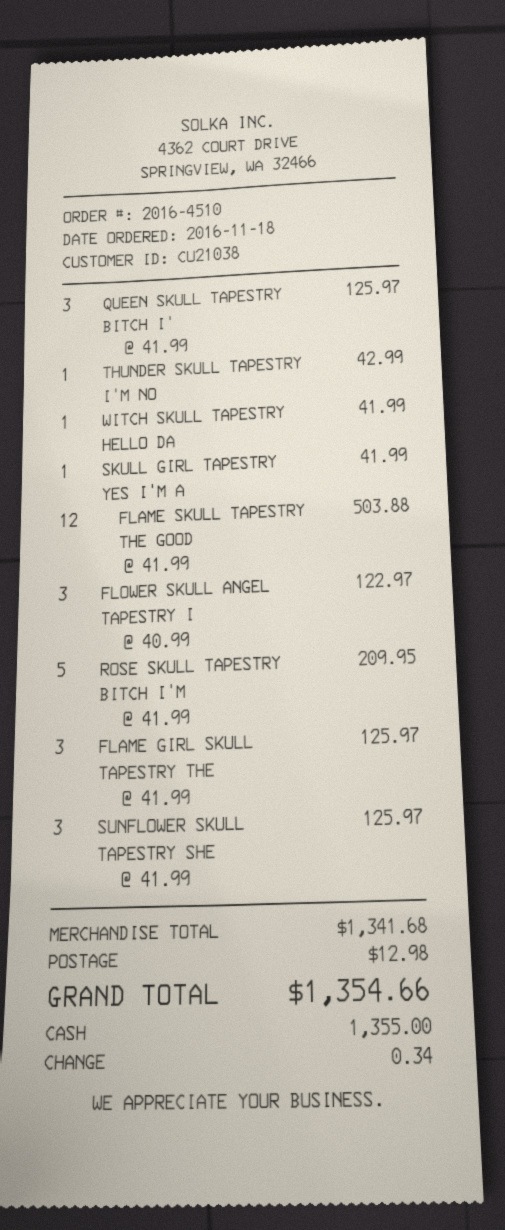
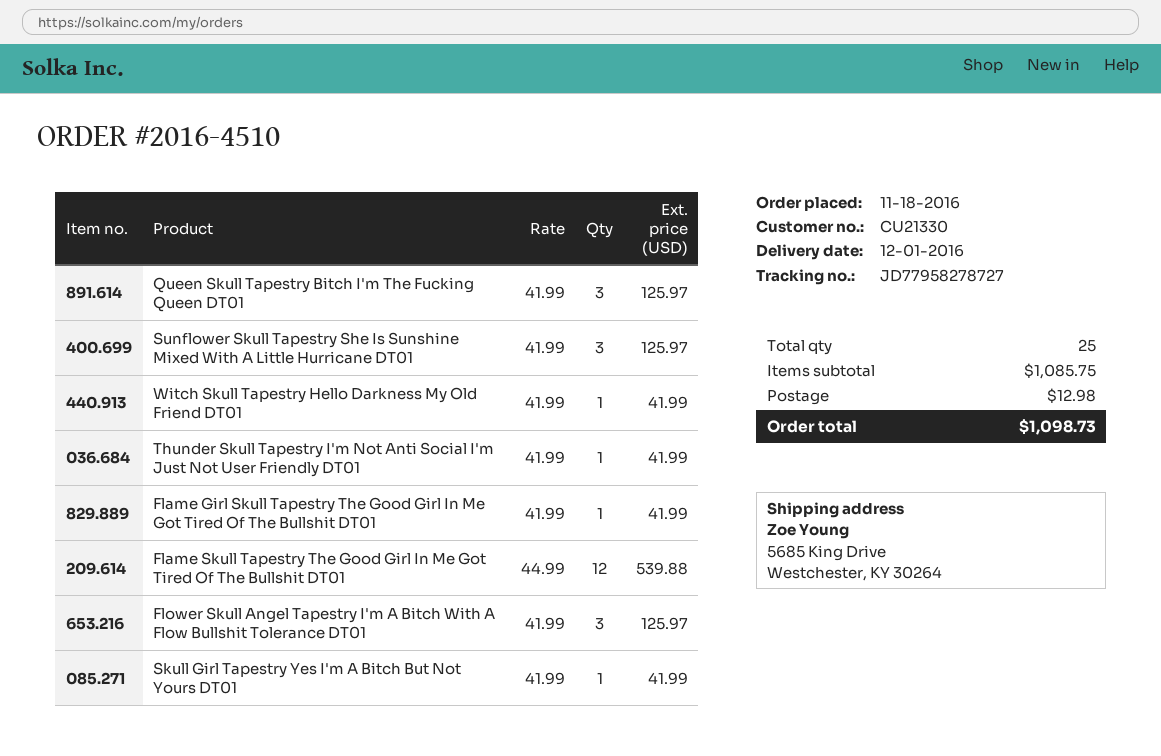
customer number: CU21038 -> CU21330
THUNDER SKULL TAPESTRY I'M NO: 1 x 42.99 = 42.99 -> 1 x 41.99 = 41.99
FLAME SKULL TAPESTRY THE GOOD: 12 x 41.99 = 503.88 -> 12 x 44.99 = 539.88
FLOWER SKULL ANGEL TAPESTRY I: 3 x 40.99 = 122.97 -> 3 x 41.99 = 125.97
ROSE SKULL TAPESTRY BITCH I'M: 5 x 41.99 = 209.95 -> none
FLAME GIRL SKULL TAPESTRY THE: 3 x 41.99 = 125.97 -> 1 x 41.99 = 41.99
subtotal: 1341.68 -> 1085.75
total: 1354.66 -> 1098.73

